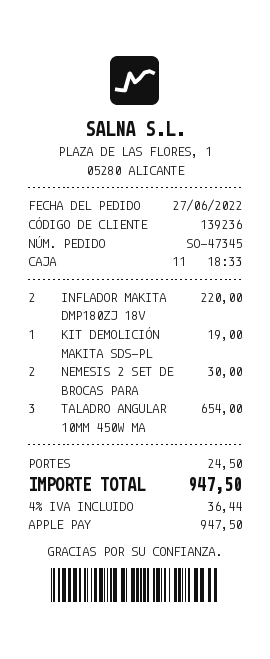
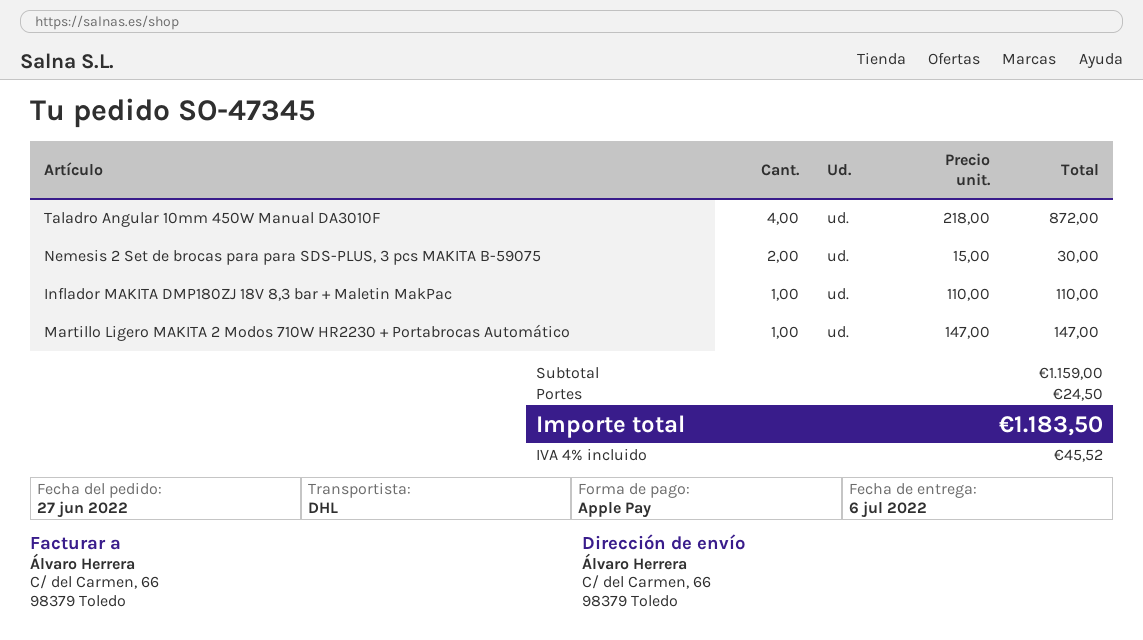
INFLADOR MAKITA DMP180ZJ 18V: 2 for 220.00 -> 1 for 110.00
KIT DEMOLICIÓN MAKITA SDS-PL: 1 for 19.00 -> none
TALADRO ANGULAR 10MM 450W MA: 3 for 654.00 -> 4 for 872.00
Martillo Ligero MAKITA 2 Modos 710W HR2230 + Portabrocas Automático: none -> 1 for 147.00
tax: 4% = 36.44 -> 4% = 45.52
total: 947.50 -> 1183.50

